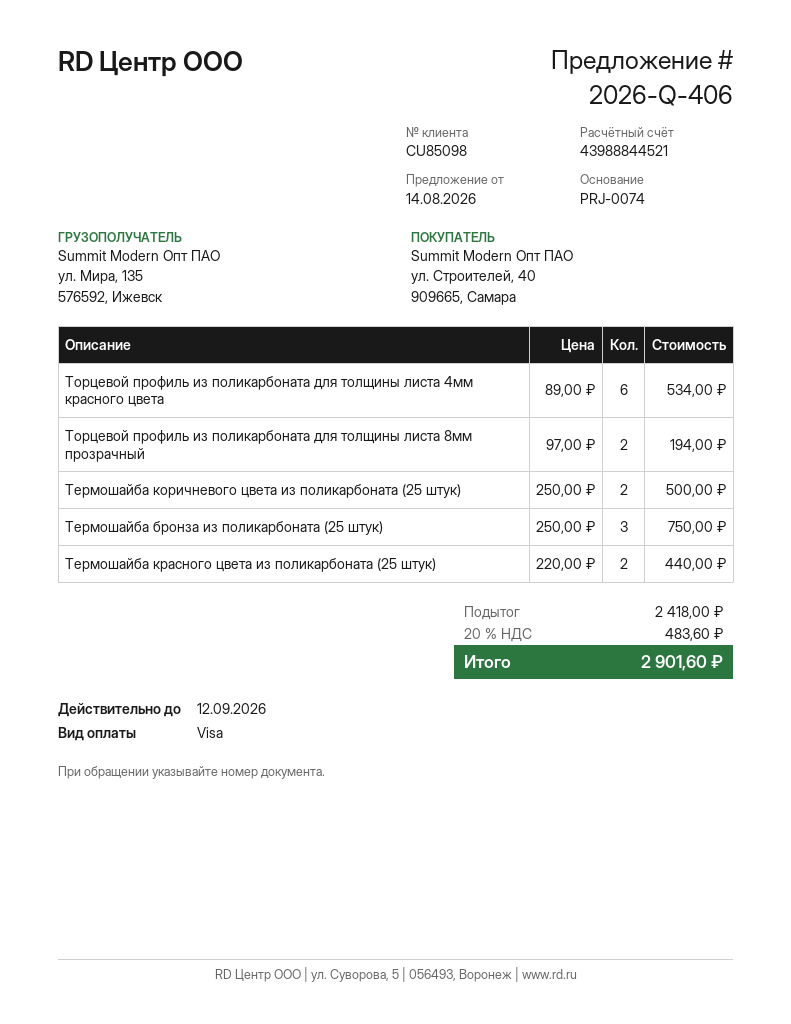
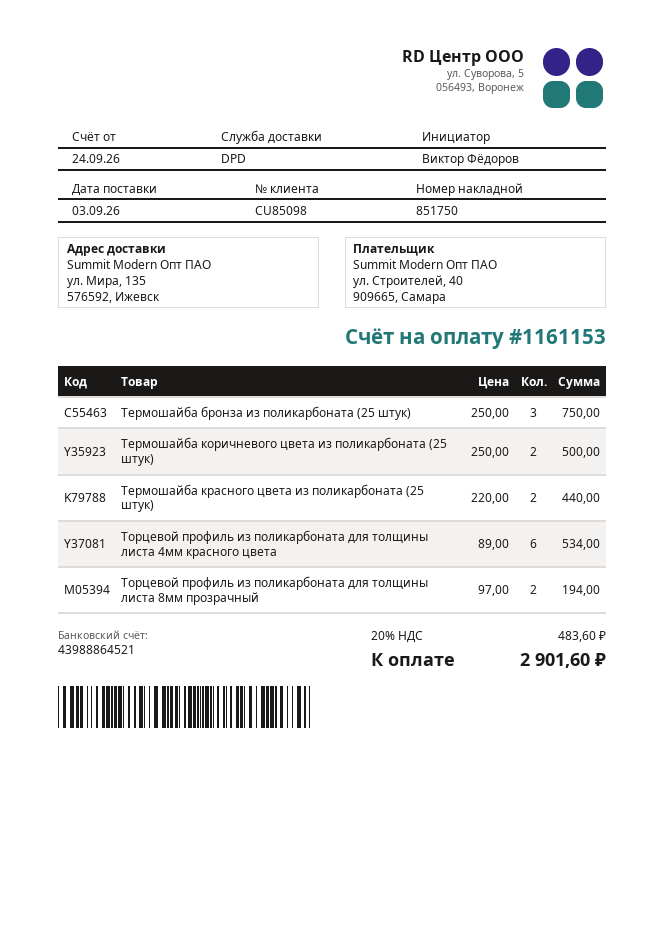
bank account: 43988844521 -> 43988864521

